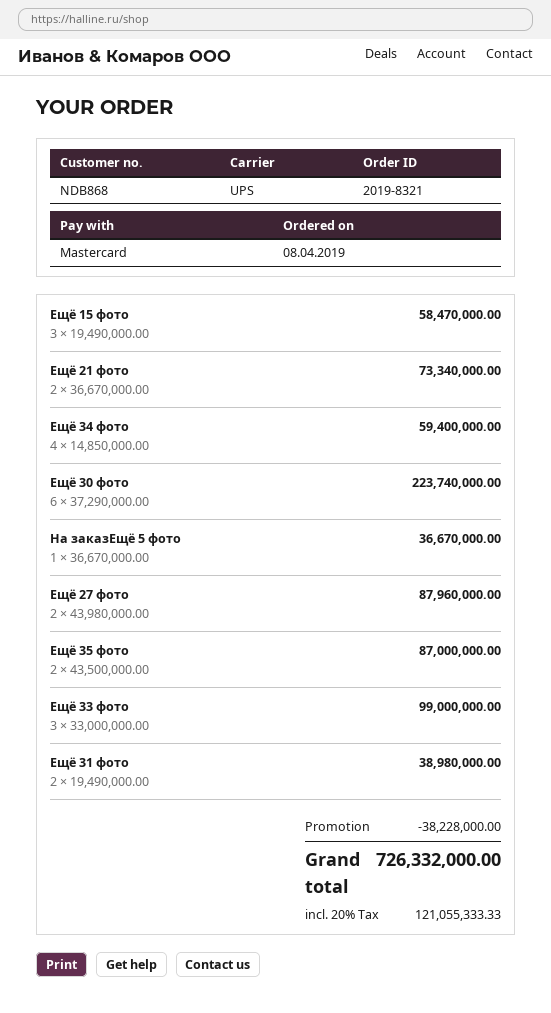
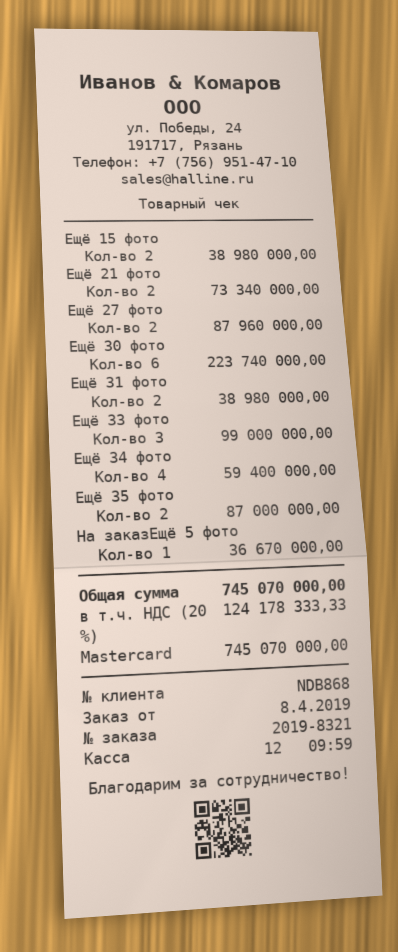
Ещё 15 фото: 3 for 58470000.00 -> 2 for 38980000.00
discount: 38228000.00 -> none
tax: 20% = 121055333.33 -> 20% = 124178333.33
total: 726332000.00 -> 745070000.00

